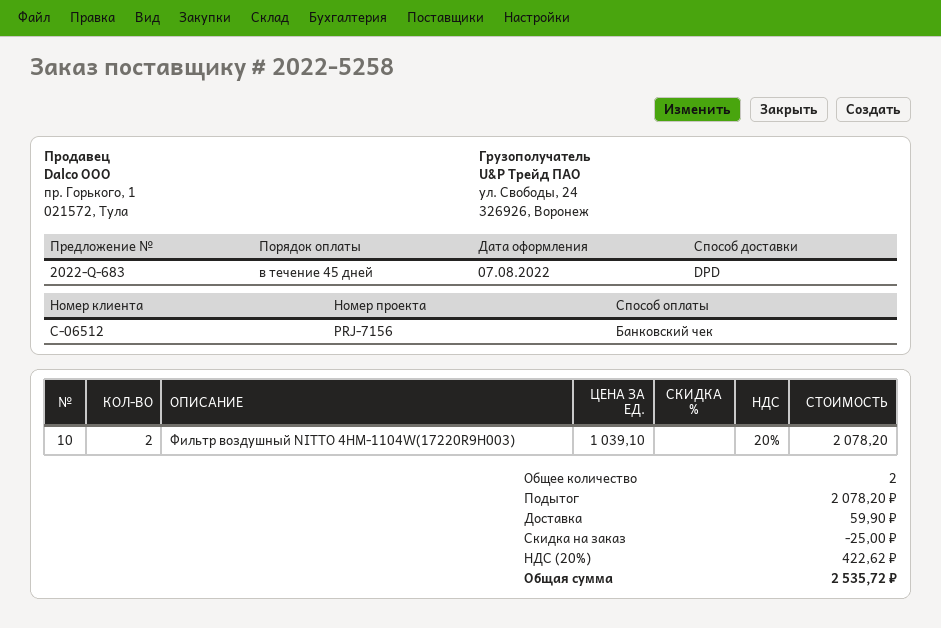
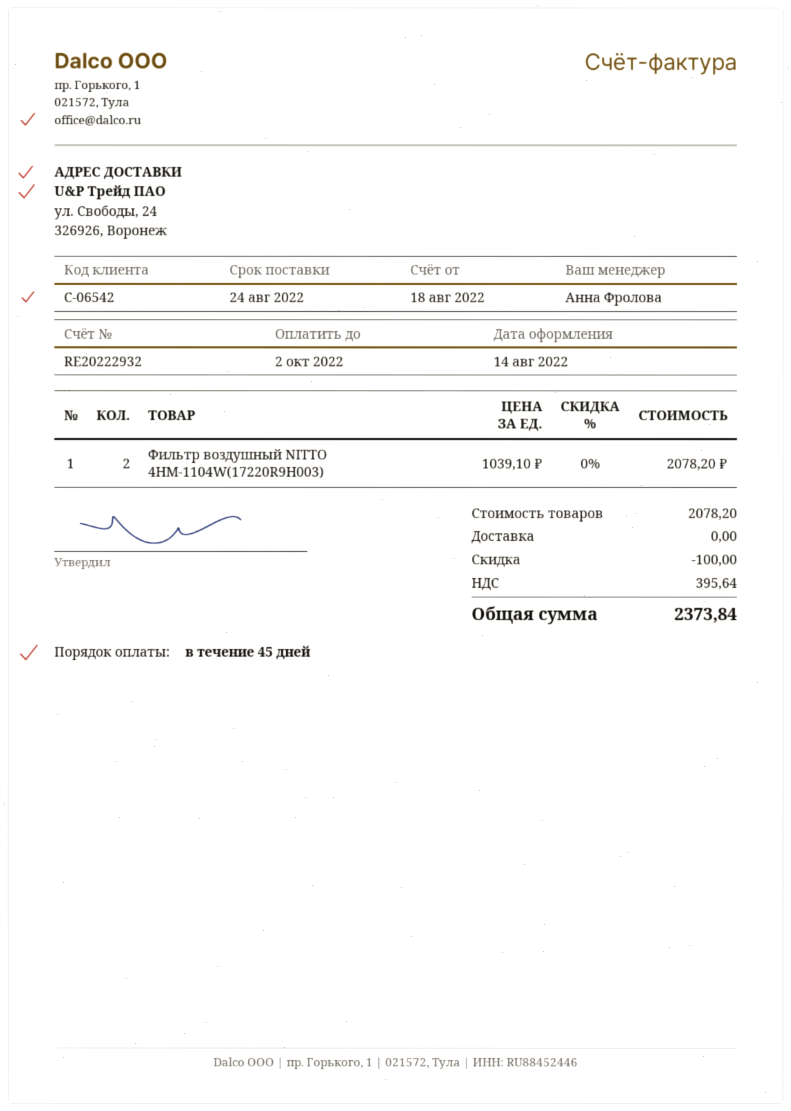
order date: 2022-08-07 -> 2022-08-14
customer number: C-06512 -> C-06542
discount: 25.00 -> 100.00
shipping: 59.90 -> 0.00
tax: 422.62 -> 395.64
total: 2535.72 -> 2373.84

